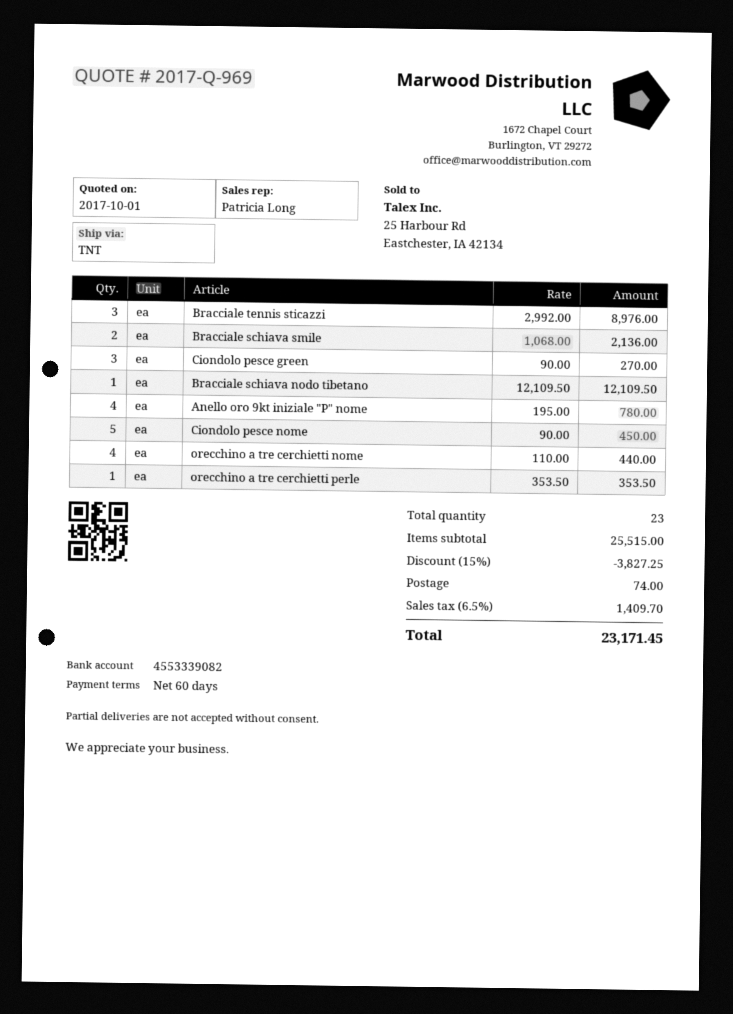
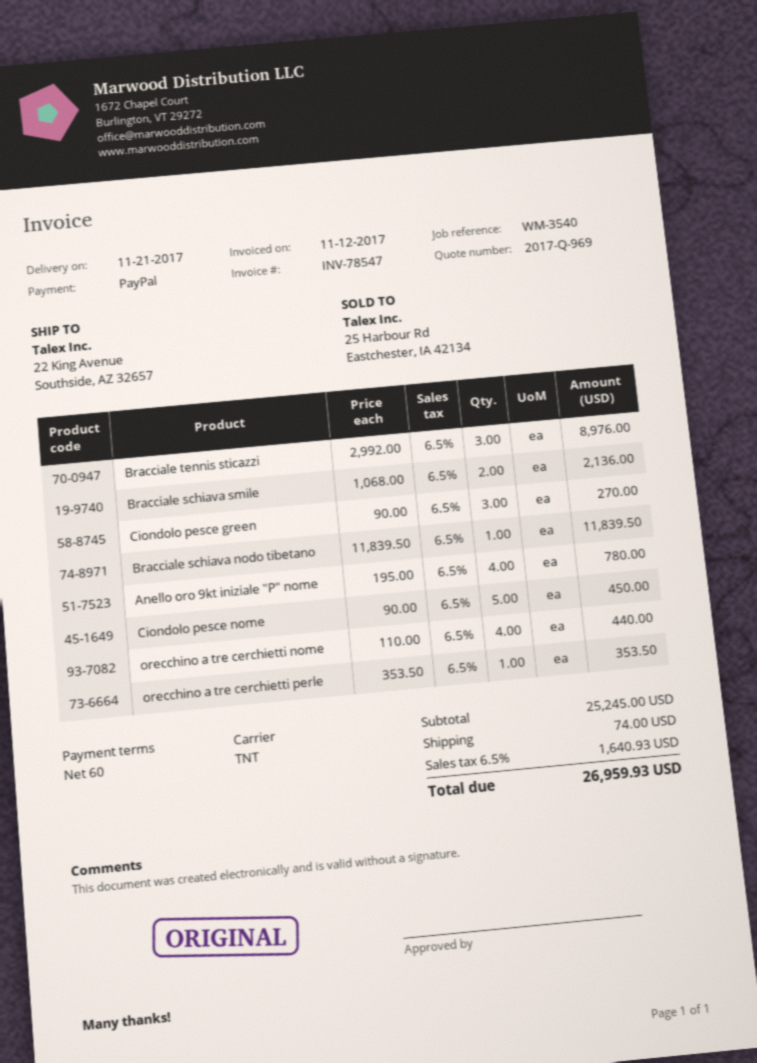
Bracciale schiava nodo tibetano: 1 x 12109.50 = 12109.50 -> 1 x 11839.50 = 11839.50
subtotal: 25515.00 -> 25245.00
discount: 15% = 3827.25 -> none
tax: 6.5% = 1409.70 -> 6.5% = 1640.93
total: 23171.45 -> 26959.93

